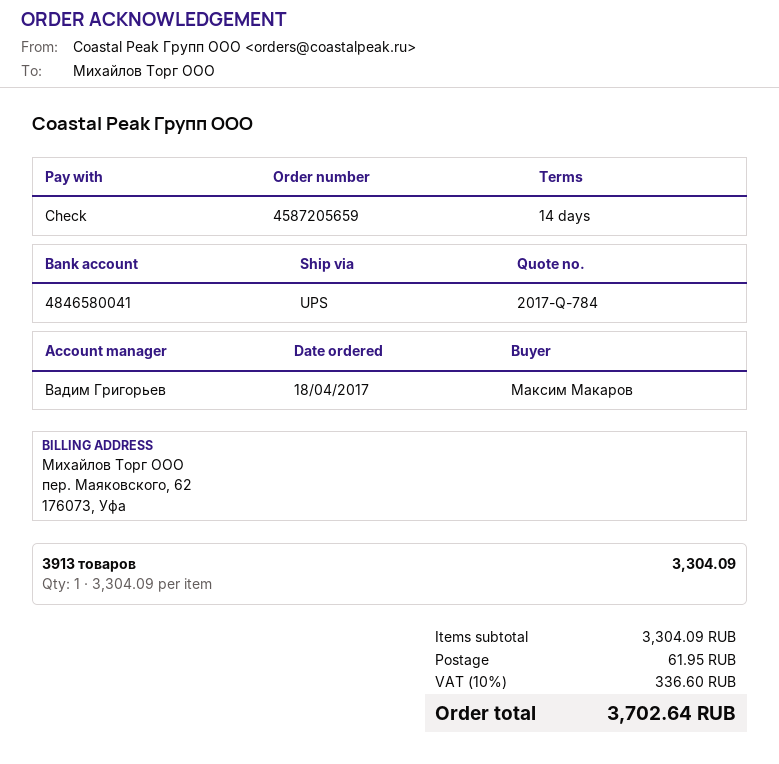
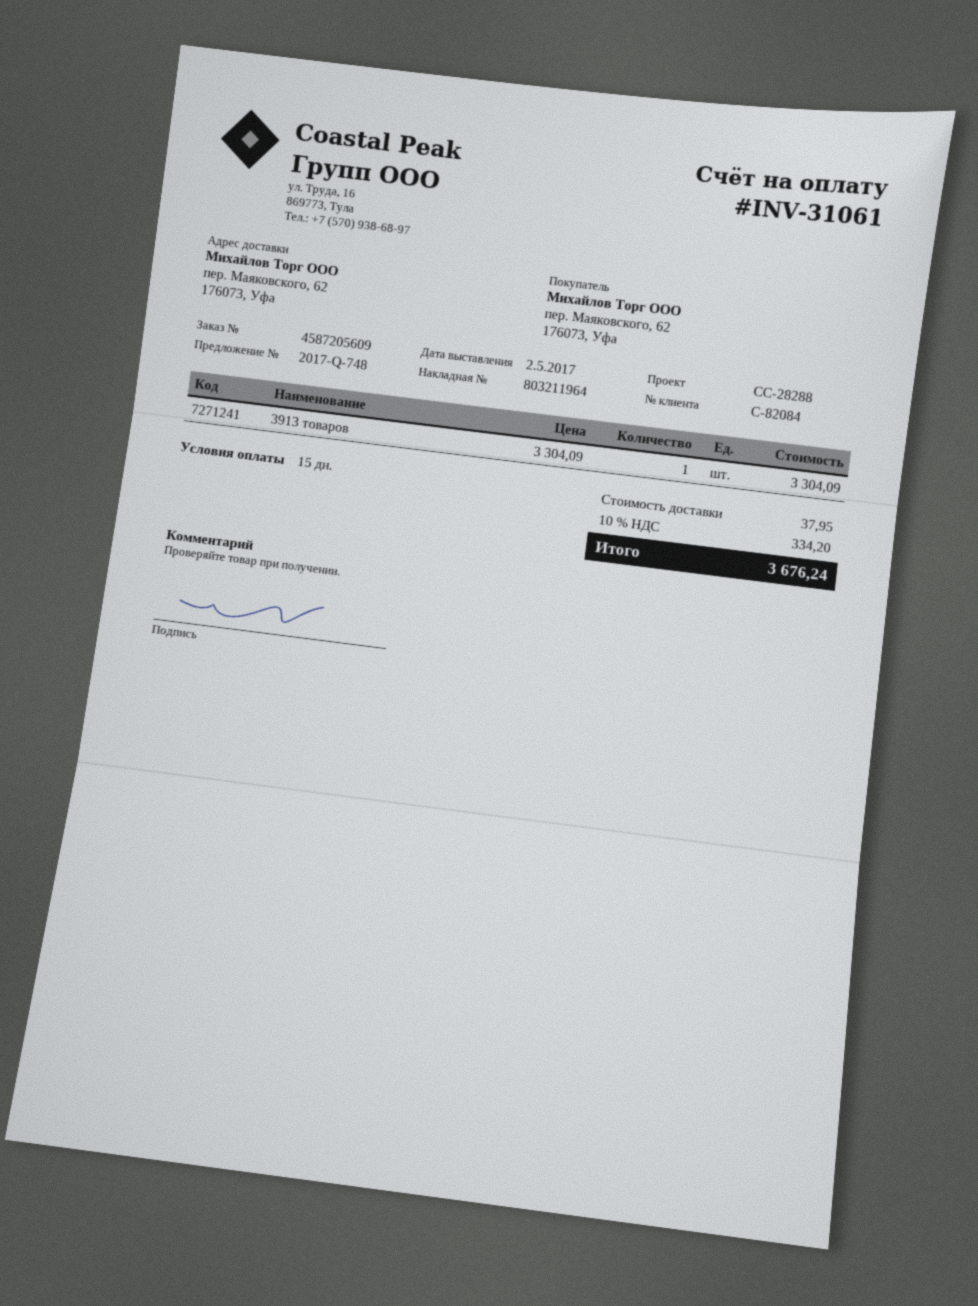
quote number: 2017-Q-784 -> 2017-Q-748
order number: 4587205659 -> 4587205609
payment terms: 14 days -> 15 days
shipping: 61.95 -> 37.95
tax: 10% = 336.60 -> 10% = 334.20
total: 3702.64 -> 3676.24

